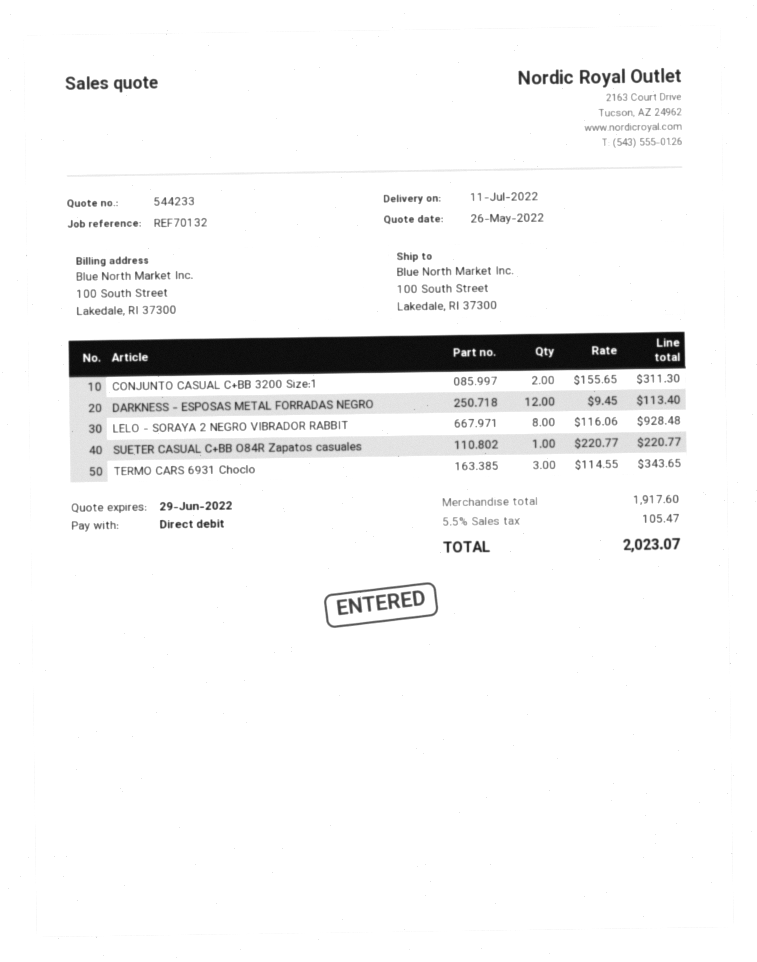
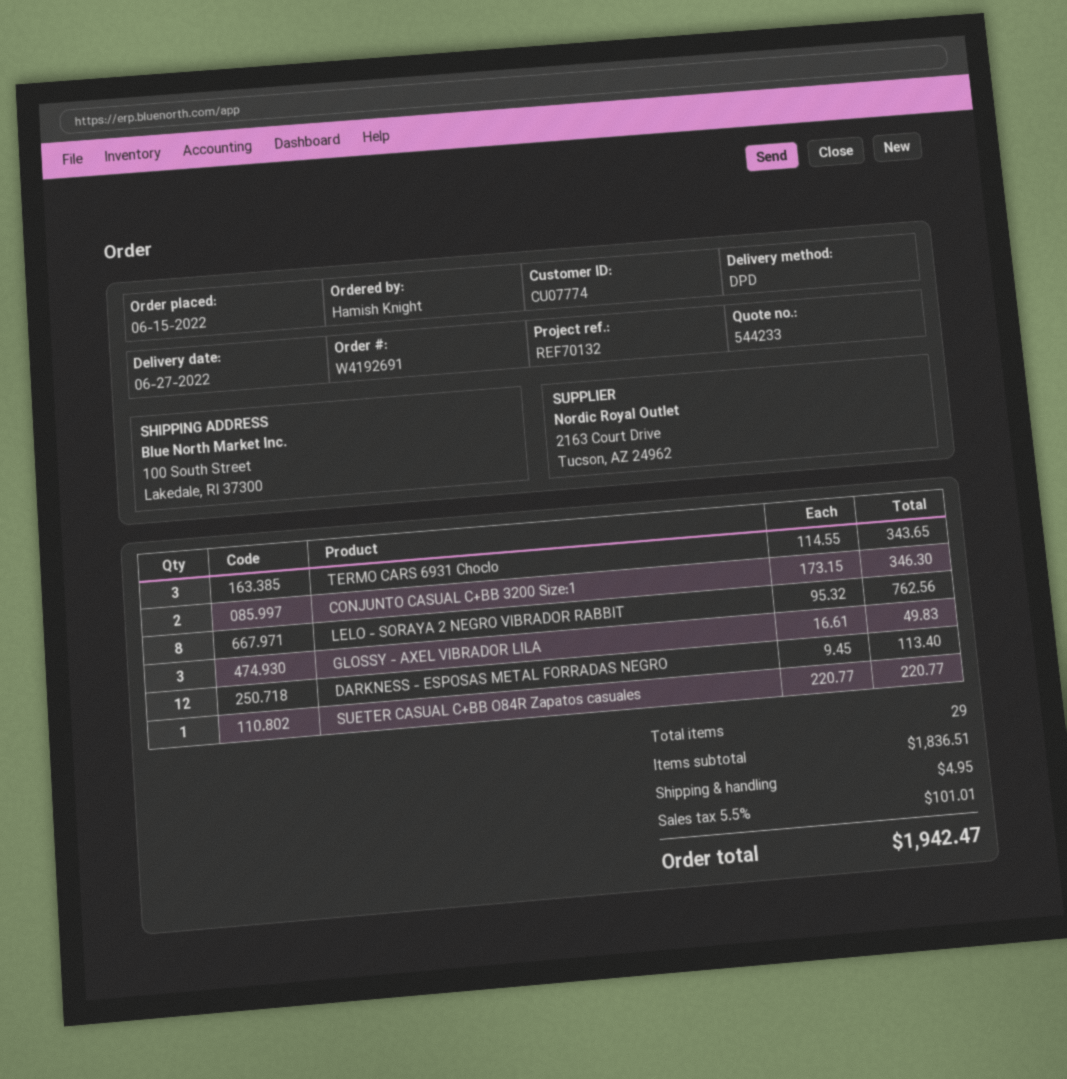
delivery date: 2022-07-11 -> 2022-06-27
CONJUNTO CASUAL C+BB 3200 Size:1: 2 x 155.65 = 311.30 -> 2 x 173.15 = 346.30
LELO - SORAYA 2 NEGRO VIBRADOR RABBIT: 8 x 116.06 = 928.48 -> 8 x 95.32 = 762.56
GLOSSY - AXEL VIBRADOR LILA: none -> 3 x 16.61 = 49.83
subtotal: 1917.60 -> 1836.51
shipping: none -> 4.95
tax: 5.5% = 105.47 -> 5.5% = 101.01
total: 2023.07 -> 1942.47

